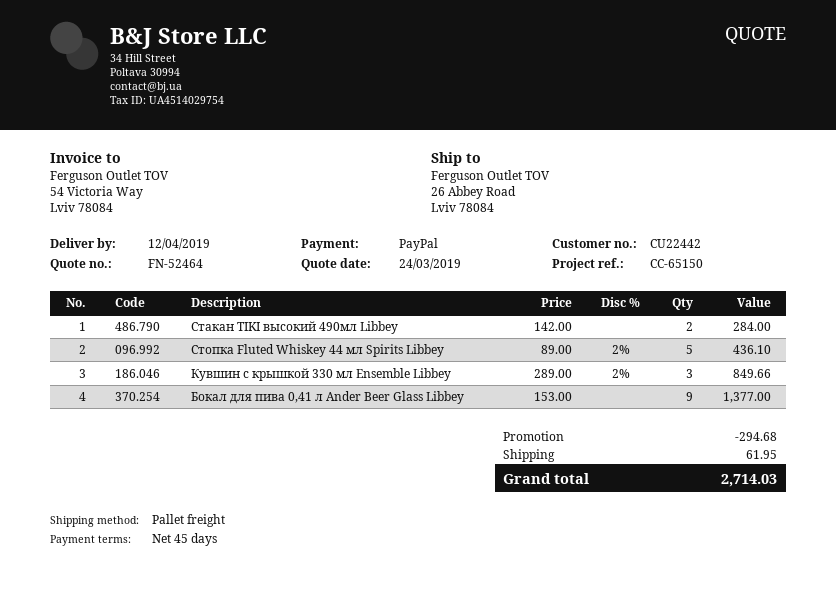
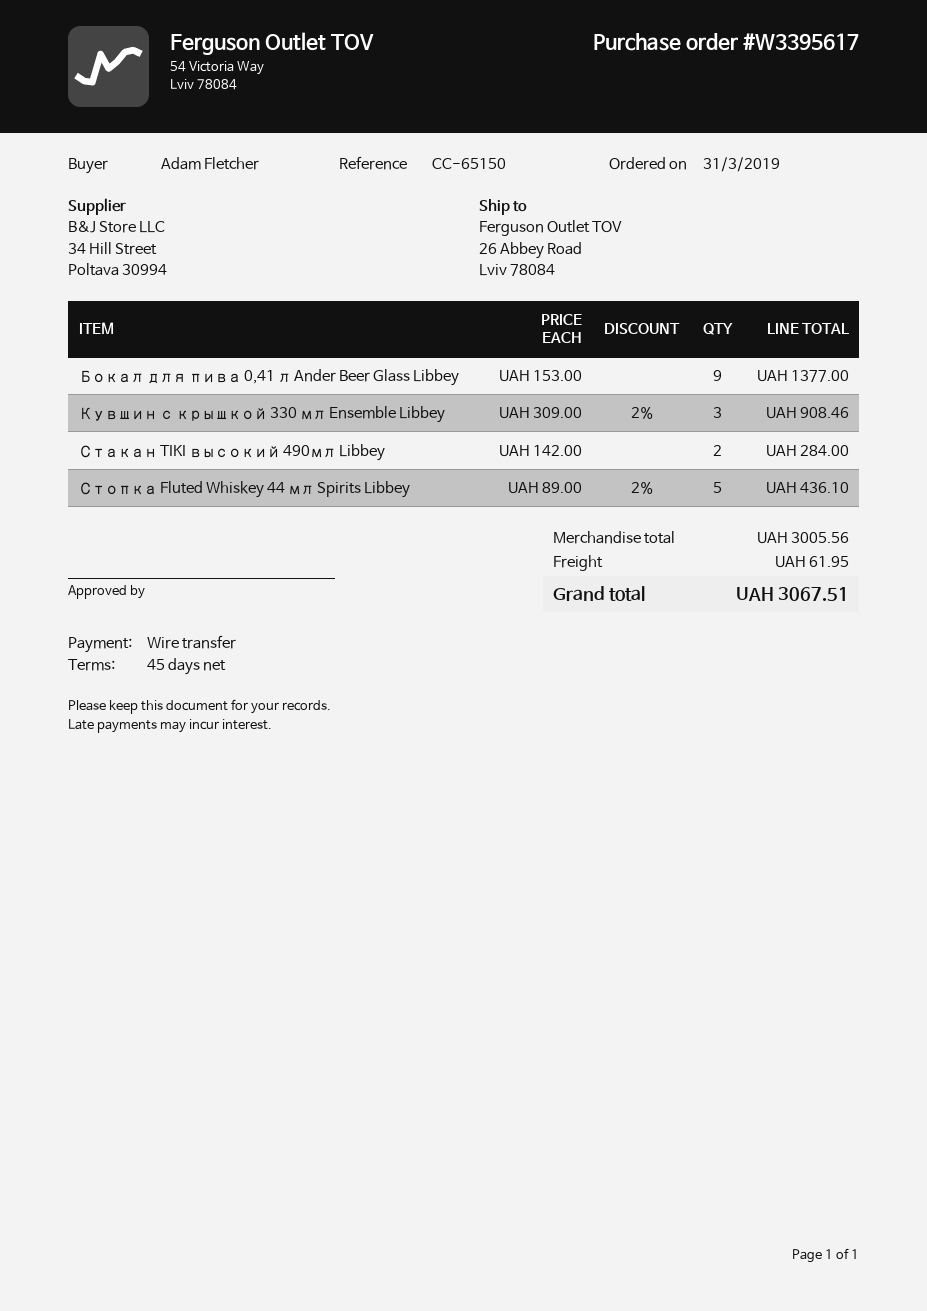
payment method: PayPal -> bank transfer
Кувшин с крышкой 330 мл Ensemble Libbey: 3 x 289.00 - 2% = 849.66 -> 3 x 309.00 - 2% = 908.46
discount: 294.68 -> none
total: 2714.03 -> 3067.51

